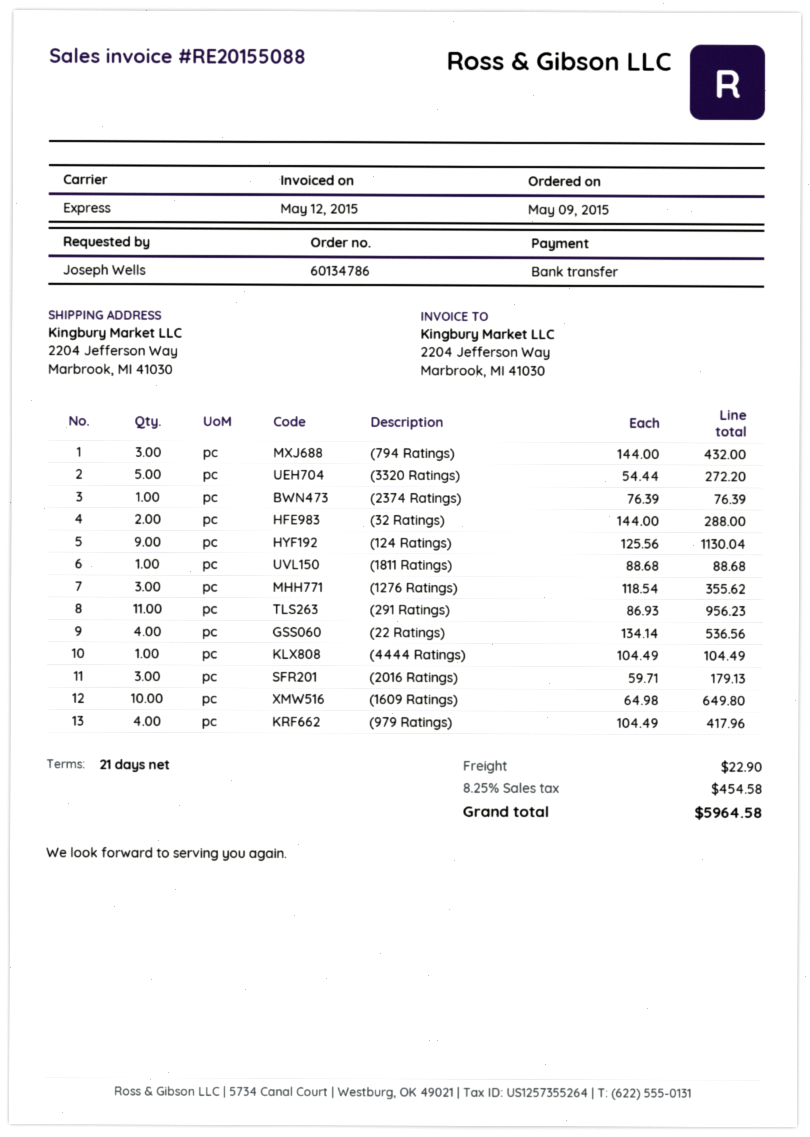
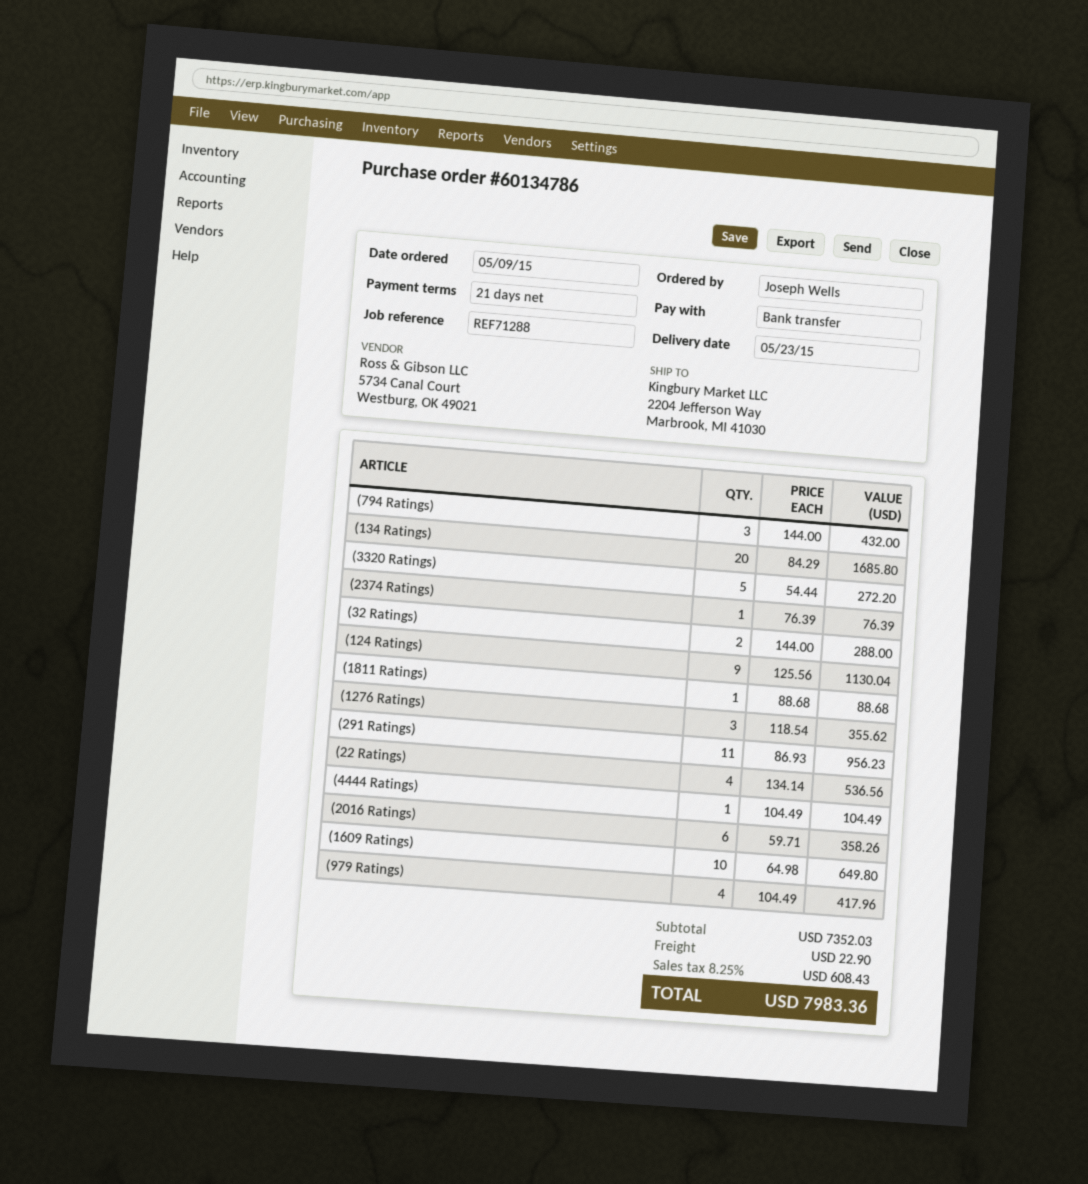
(2016 Ratings): 3 x 59.71 = 179.13 -> 6 x 59.71 = 358.26
(134 Ratings): none -> 20 x 84.29 = 1685.80
tax: 8.25% = 454.58 -> 8.25% = 608.43
total: 5964.58 -> 7983.36

